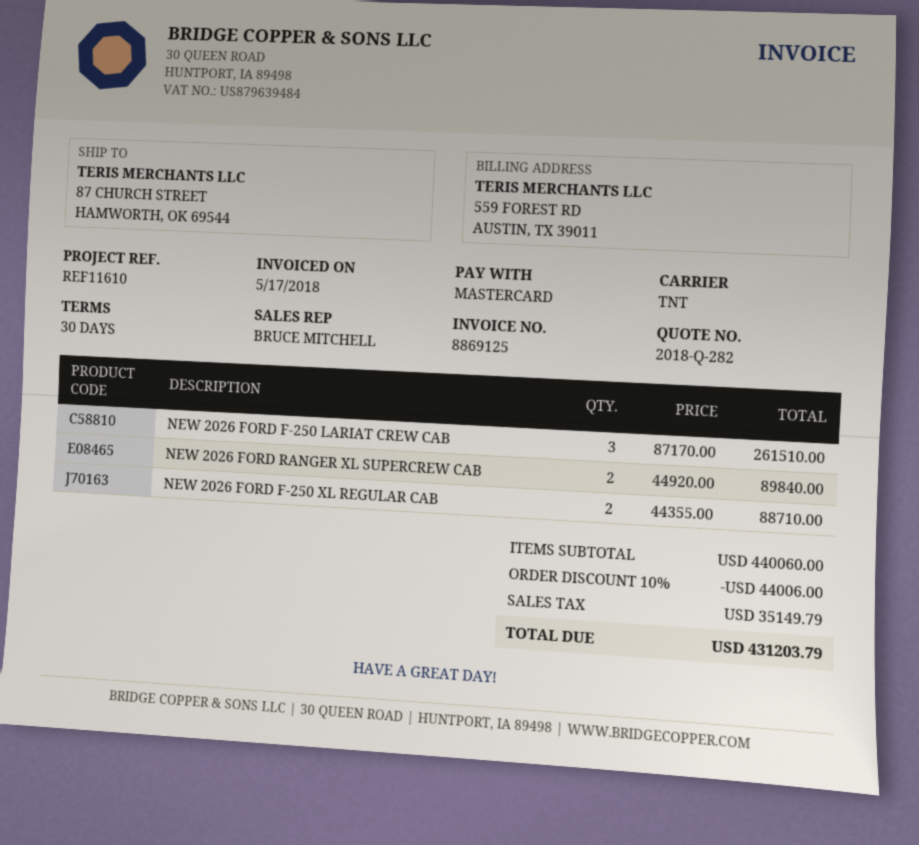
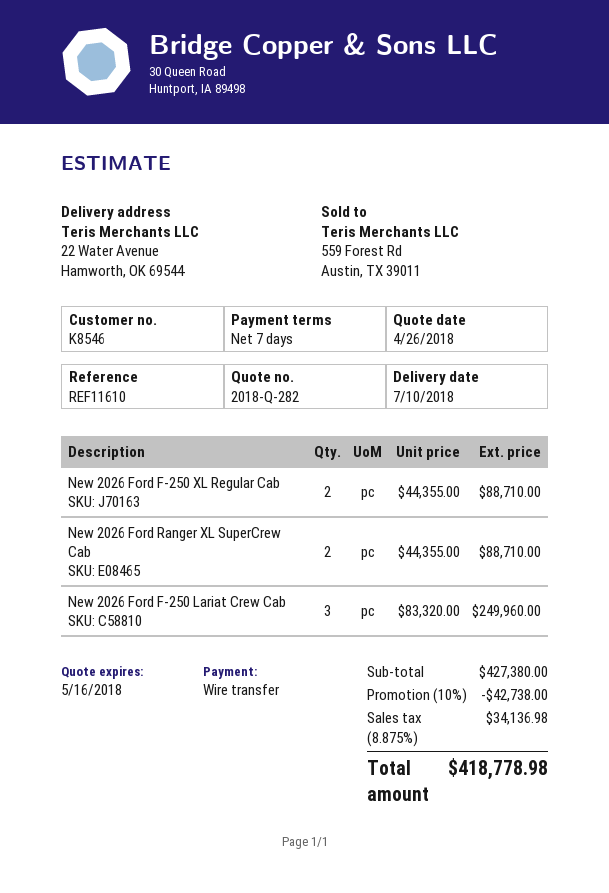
payment terms: 30 days -> 7 days
payment method: Mastercard -> bank transfer
ship to: 87 CHURCH STREET, HAMWORTH, OK 69544 -> 22 Water Avenue, Hamworth, OK 69544
NEW 2026 FORD F-250 LARIAT CREW CAB: 3 x 87170.00 = 261510.00 -> 3 x 83320.00 = 249960.00
NEW 2026 FORD RANGER XL SUPERCREW CAB: 2 x 44920.00 = 89840.00 -> 2 x 44355.00 = 88710.00
subtotal: 440060.00 -> 427380.00
discount: 10% = 44006.00 -> 10% = 42738.00
tax: 35149.79 -> 34136.98
total: 431203.79 -> 418778.98

